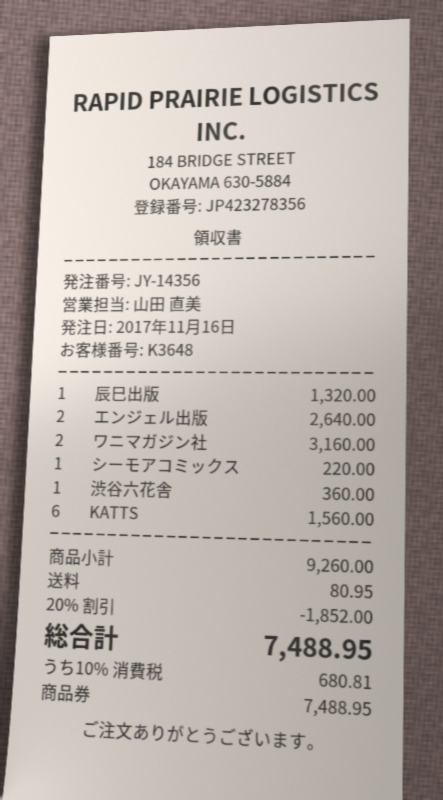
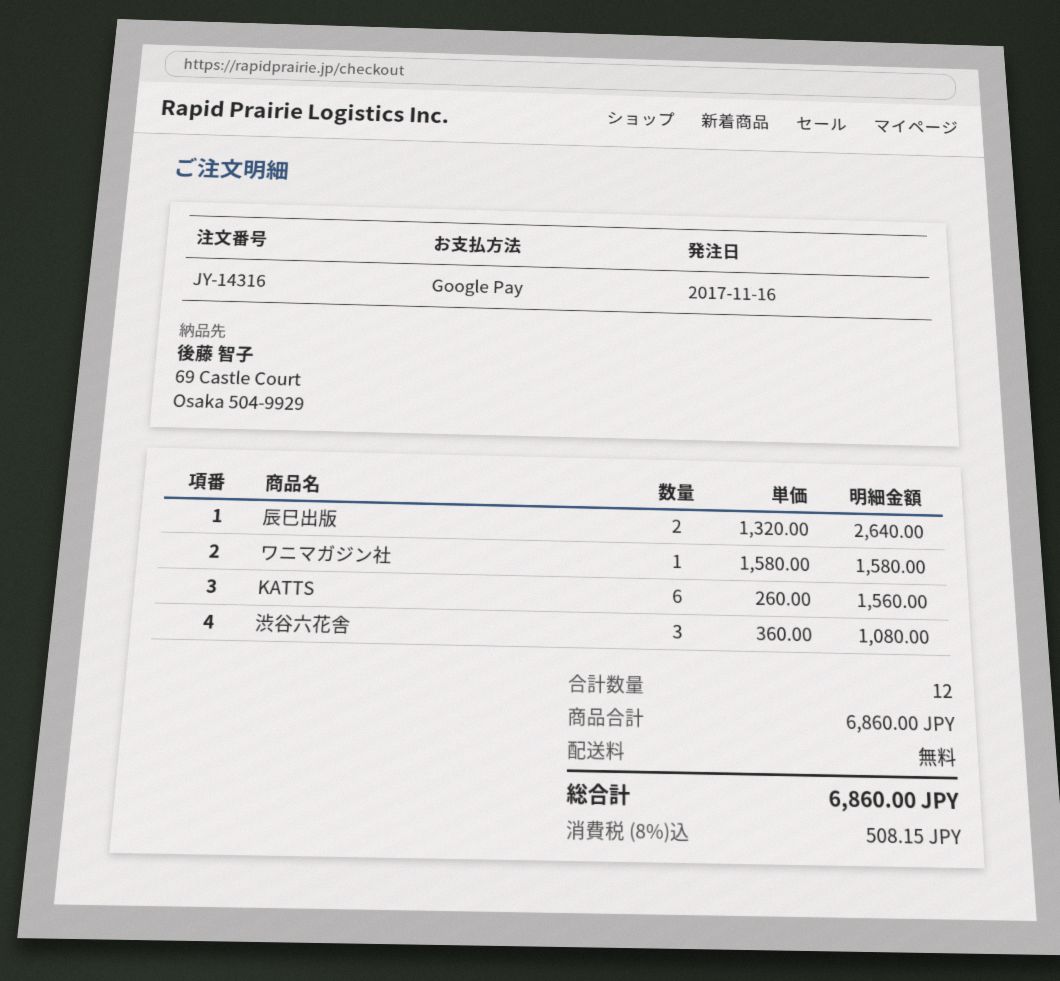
order number: JY-14356 -> JY-14316
payment method: gift card -> Google Pay
辰巳出版: 1 for 1320.00 -> 2 for 2640.00
エンジェル出版: 2 for 2640.00 -> none
ワニマガジン社: 2 for 3160.00 -> 1 for 1580.00
シーモアコミックス: 1 for 220.00 -> none
渋谷六花舎: 1 for 360.00 -> 3 for 1080.00
subtotal: 9260.00 -> 6860.00
discount: 20% = 1852.00 -> none
shipping: 80.95 -> 0.00
tax: 10% = 680.81 -> 8% = 508.15
total: 7488.95 -> 6860.00

